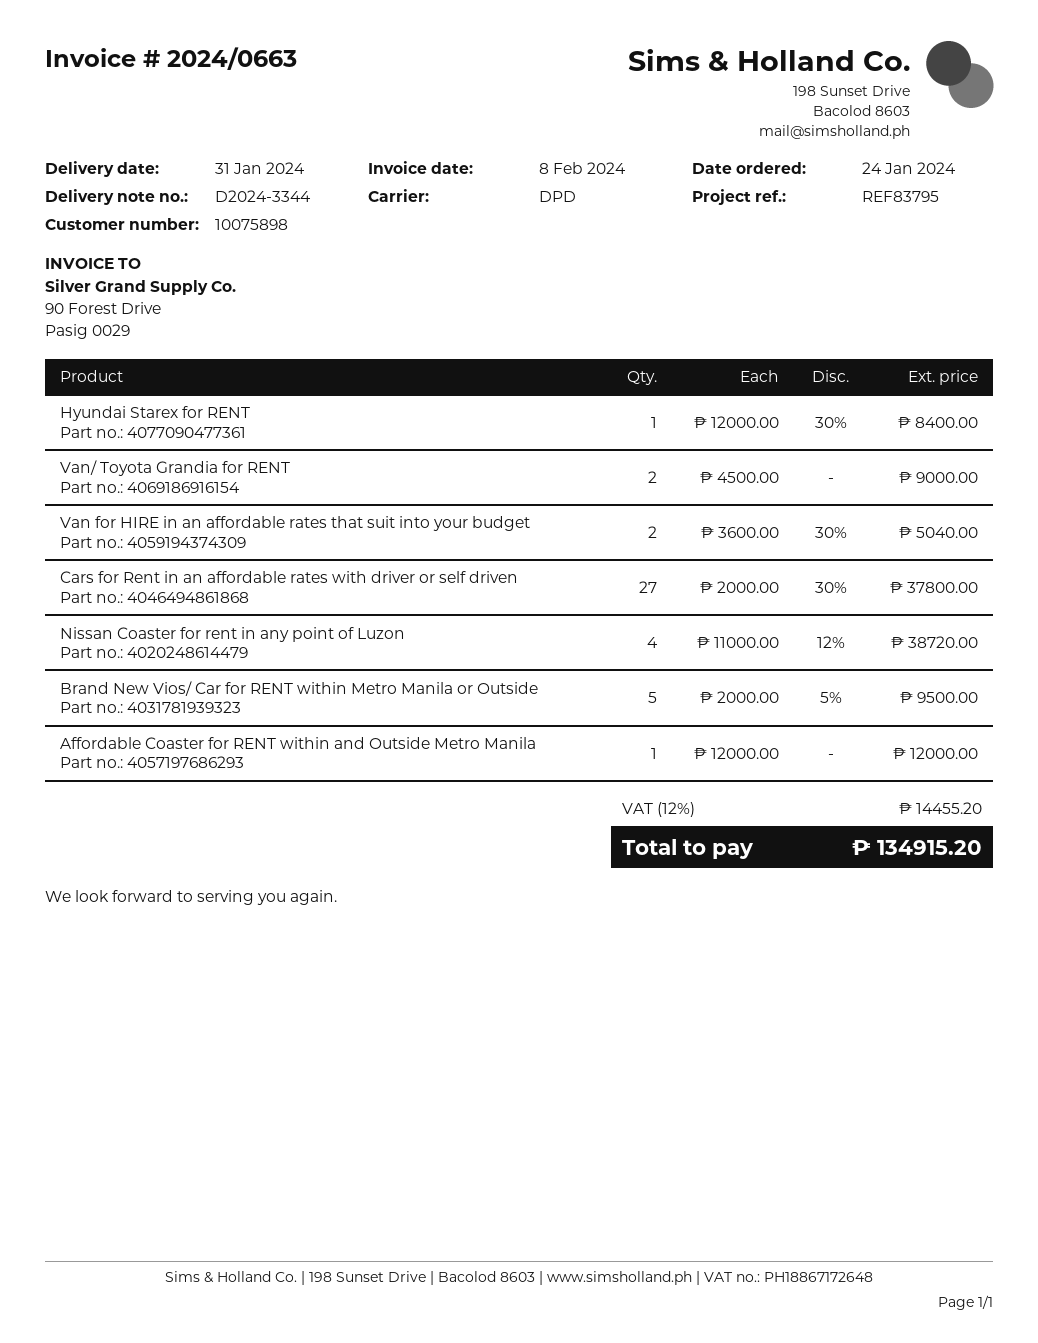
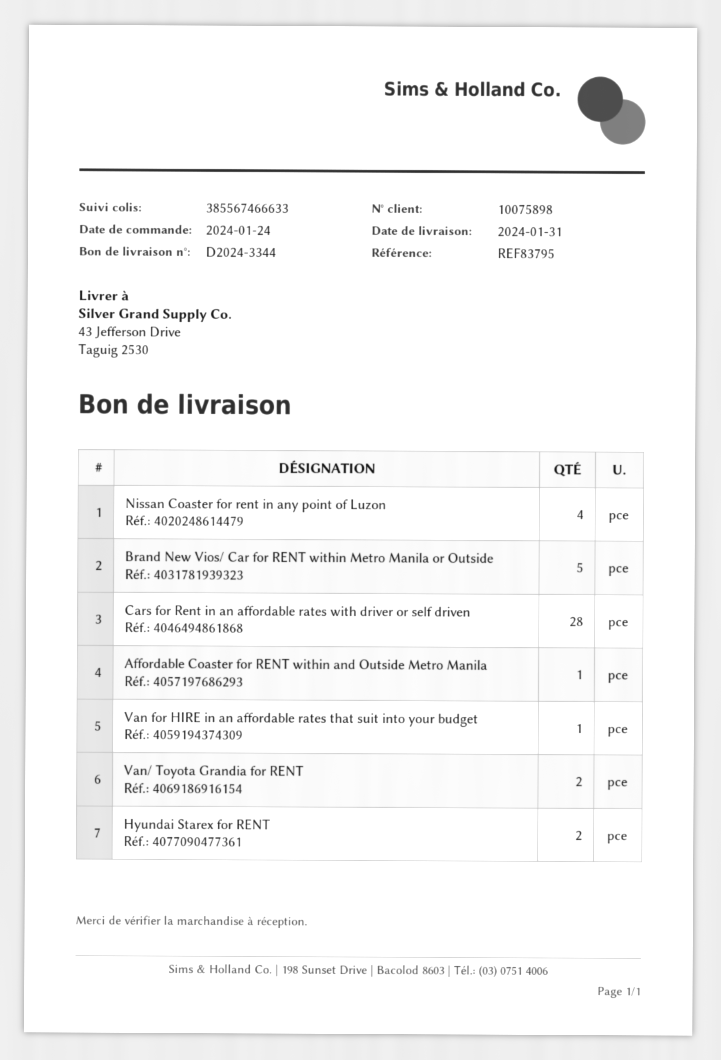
Hyundai Starex for RENT: 1 -> 2
Van for HIRE in an affordable rates that suit into your budget: 2 -> 1
Cars for Rent in an affordable rates with driver or self driven: 27 -> 28

